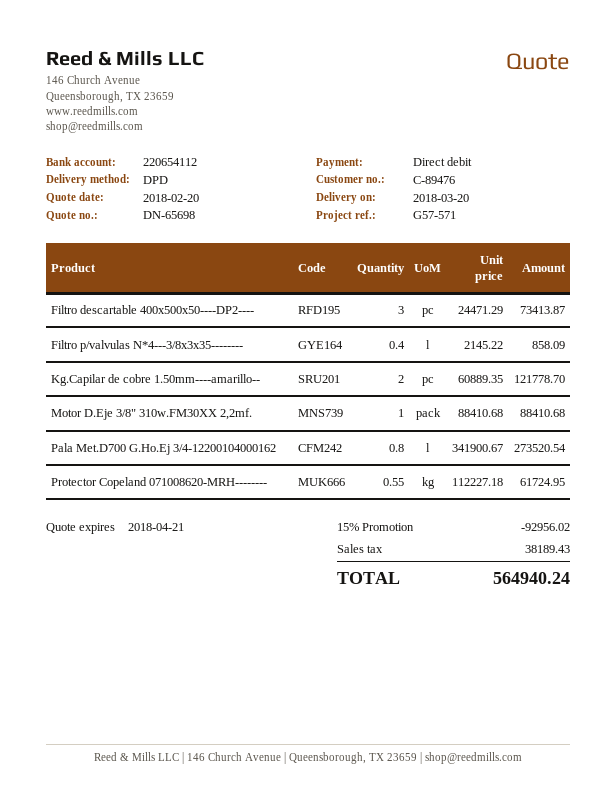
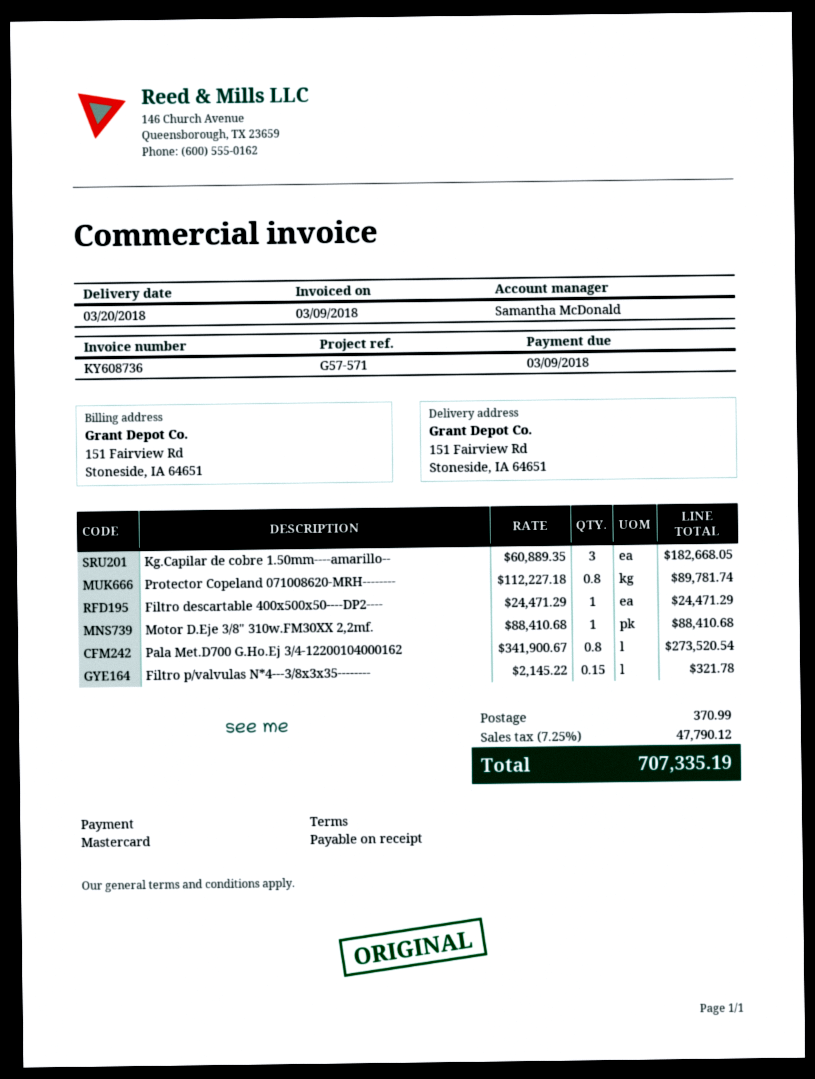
payment method: direct debit -> Mastercard
Filtro descartable 400x500x50----DP2----: 3 x 24471.29 = 73413.87 -> 1 x 24471.29 = 24471.29
Filtro p/valvulas N*4---3/8x3x35--------: 0.4 x 2145.22 = 858.09 -> 0.15 x 2145.22 = 321.78
Kg.Capilar de cobre 1.50mm----amarillo--: 2 x 60889.35 = 121778.70 -> 3 x 60889.35 = 182668.05
Protector Copeland 071008620-MRH--------: 0.55 x 112227.18 = 61724.95 -> 0.8 x 112227.18 = 89781.74
discount: 15% = 92956.02 -> none
shipping: none -> 370.99
tax: 38189.43 -> 47790.12
total: 564940.24 -> 707335.19

